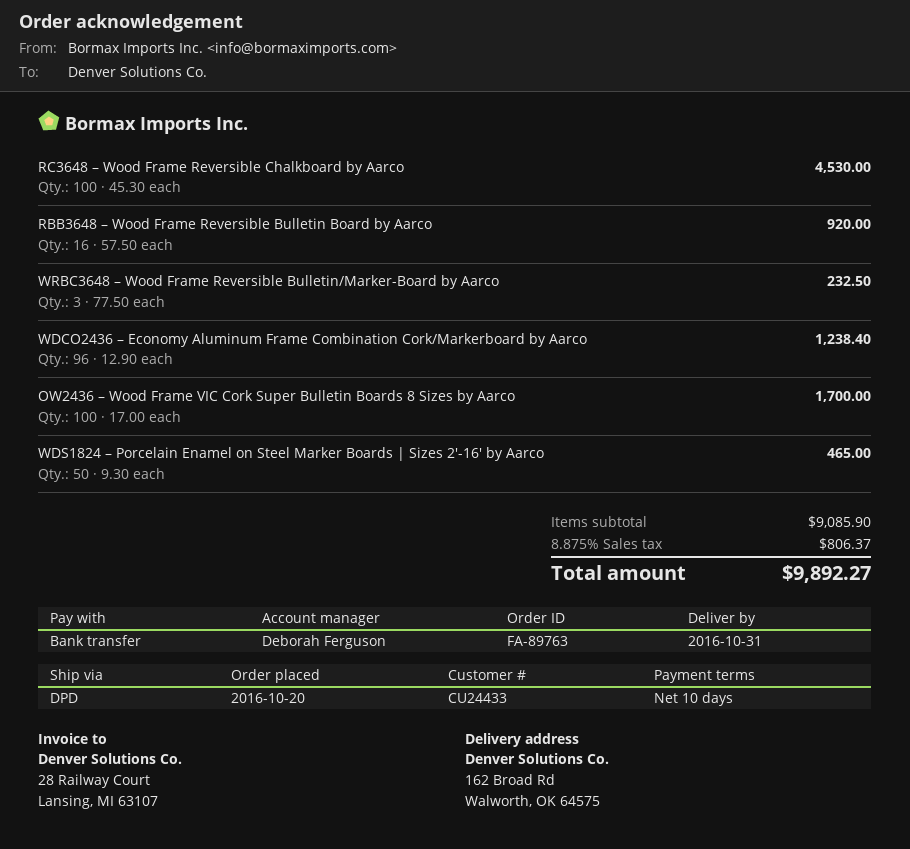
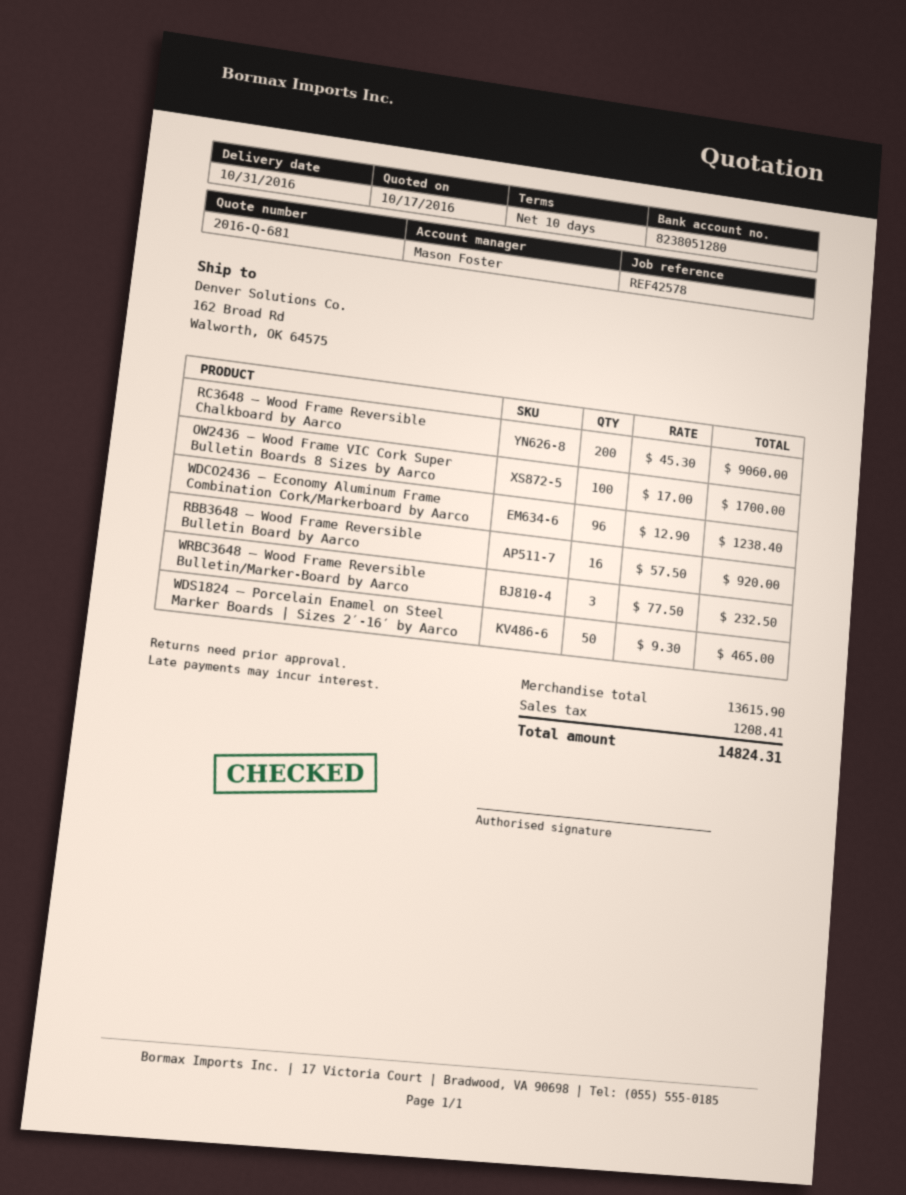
sales rep: Deborah Ferguson -> Mason Foster
RC3648 – Wood Frame Reversible Chalkboard by Aarco: 100 x 45.30 = 4530.00 -> 200 x 45.30 = 9060.00
subtotal: 9085.90 -> 13615.90
tax: 806.37 -> 1208.41
total: 9892.27 -> 14824.31

